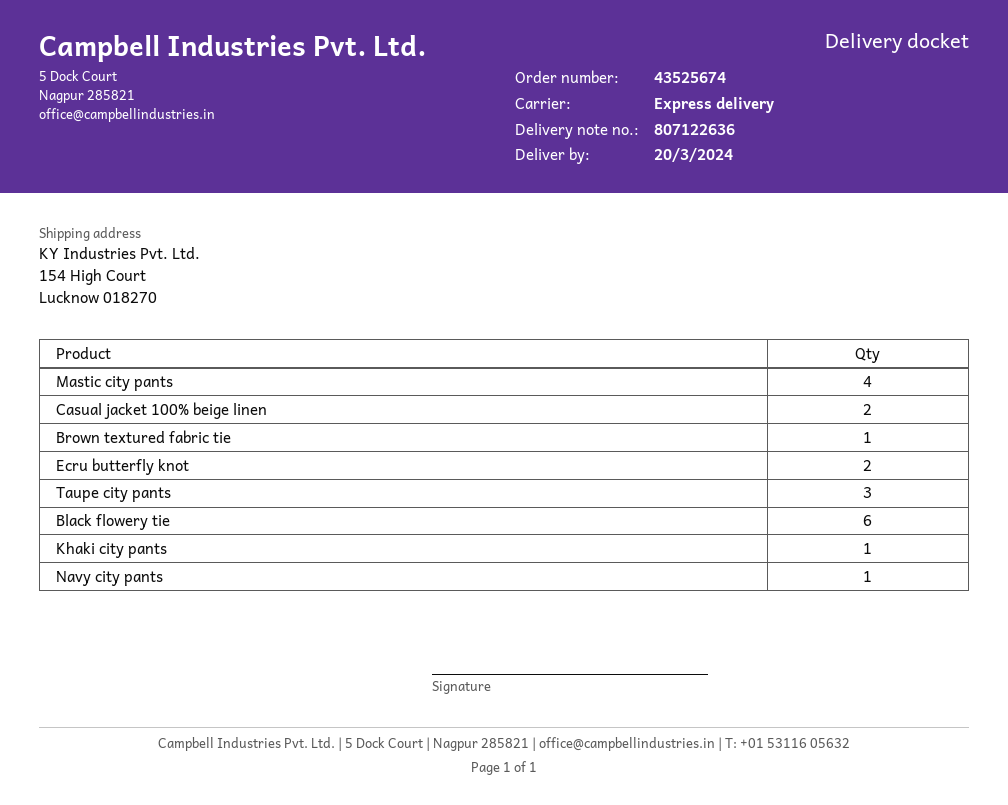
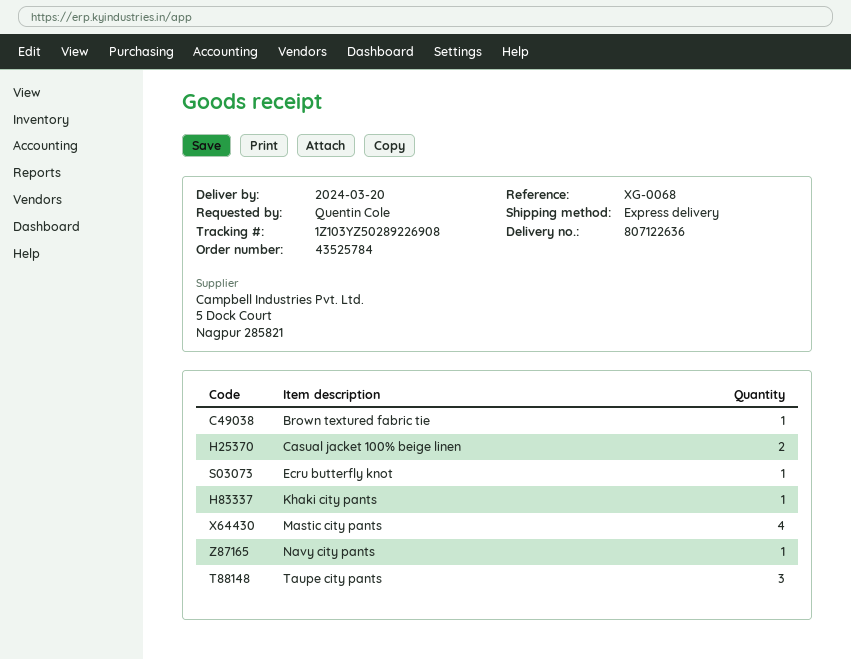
order number: 43525674 -> 43525784
Ecru butterfly knot: 2 -> 1
Black flowery tie: 6 -> none

